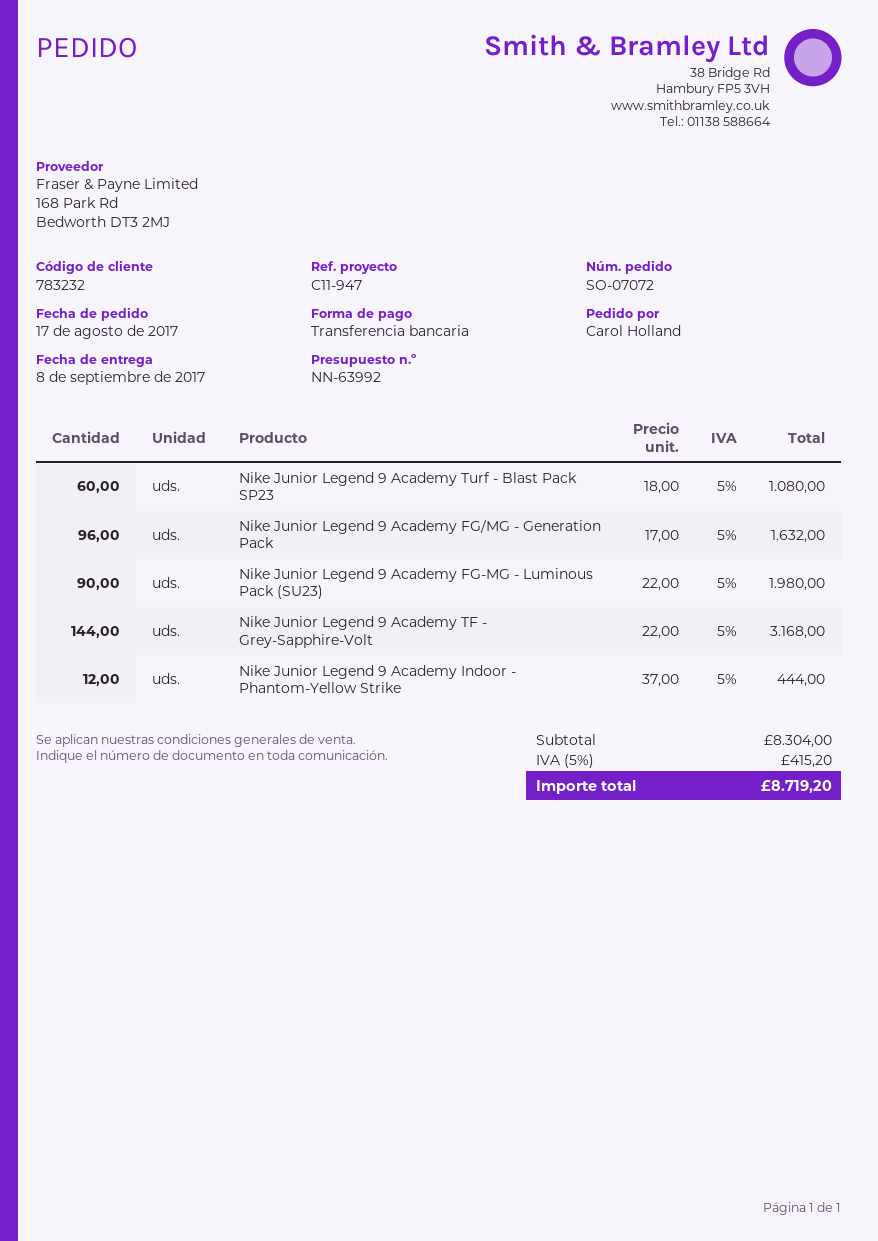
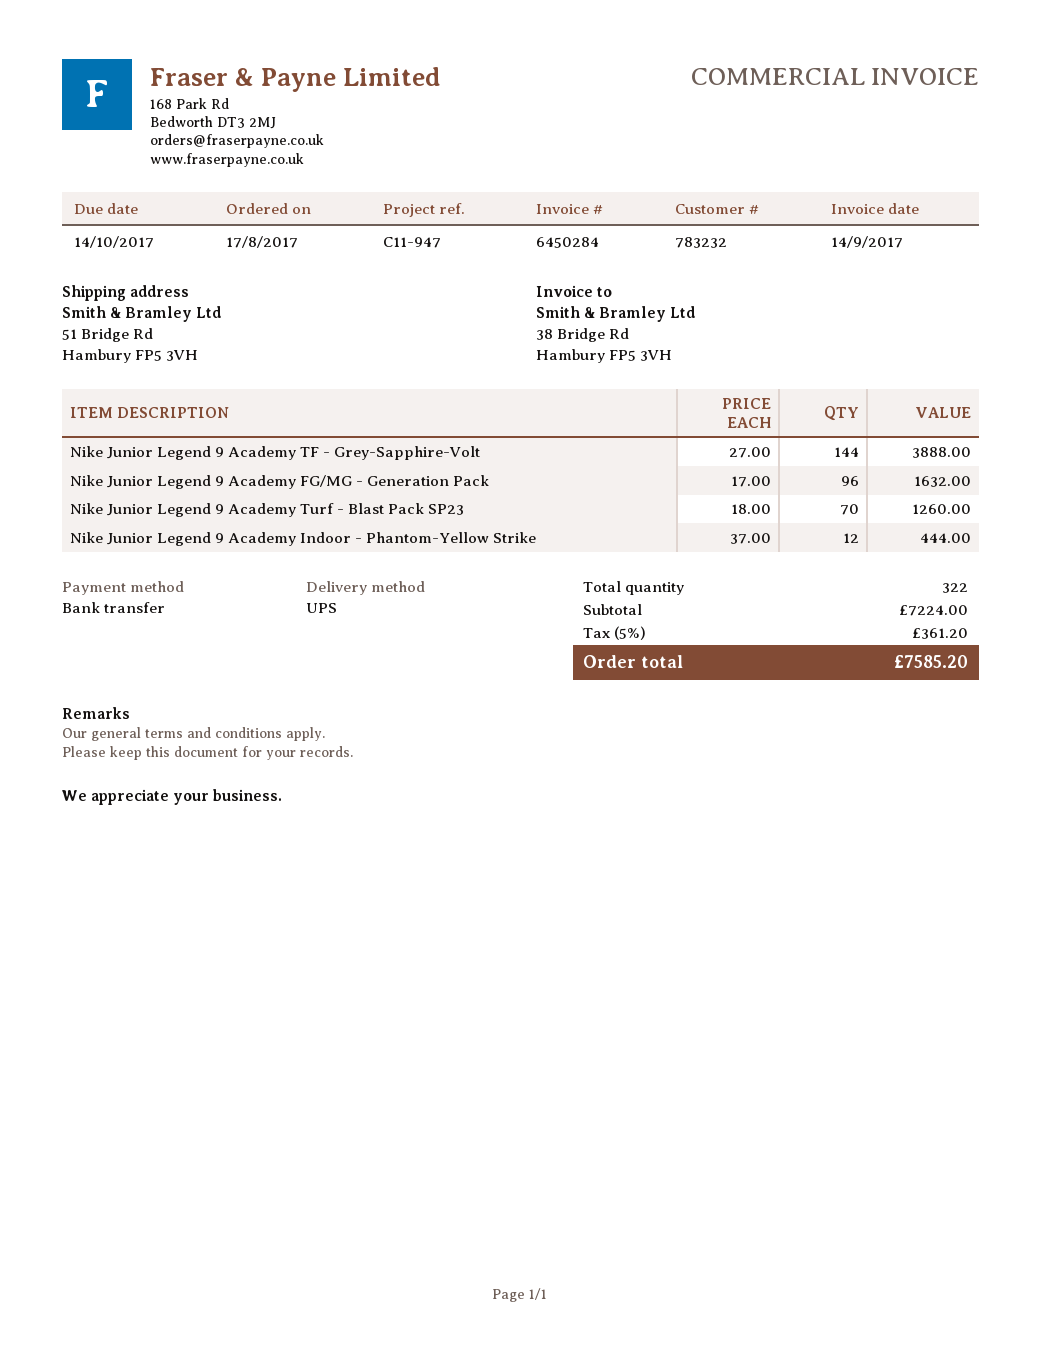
Nike Junior Legend 9 Academy Turf - Blast Pack SP23: 60 x 18.00 = 1080.00 -> 70 x 18.00 = 1260.00
Nike Junior Legend 9 Academy FG-MG - Luminous Pack (SU23): 90 x 22.00 = 1980.00 -> none
Nike Junior Legend 9 Academy TF - Grey-Sapphire-Volt: 144 x 22.00 = 3168.00 -> 144 x 27.00 = 3888.00
subtotal: 8304.00 -> 7224.00
tax: 5% = 415.20 -> 5% = 361.20
total: 8719.20 -> 7585.20

